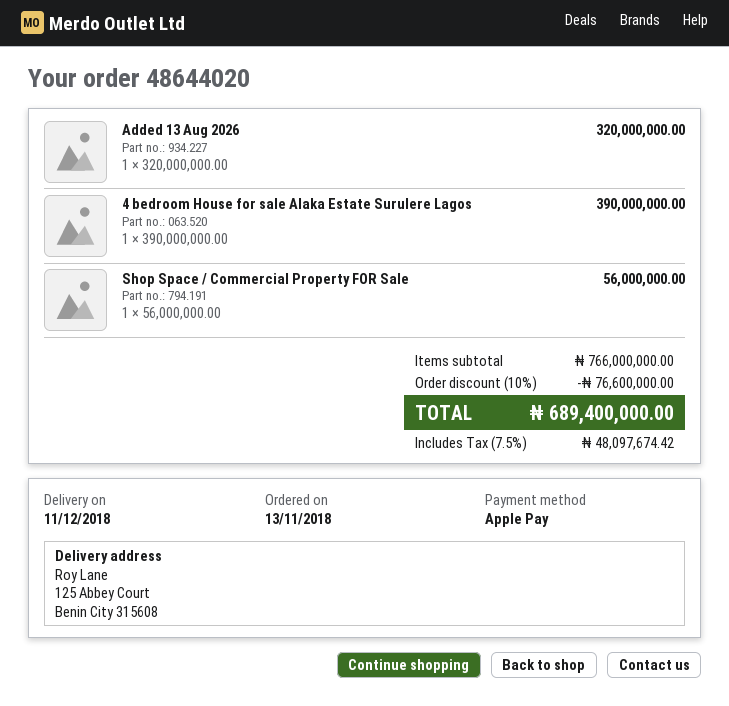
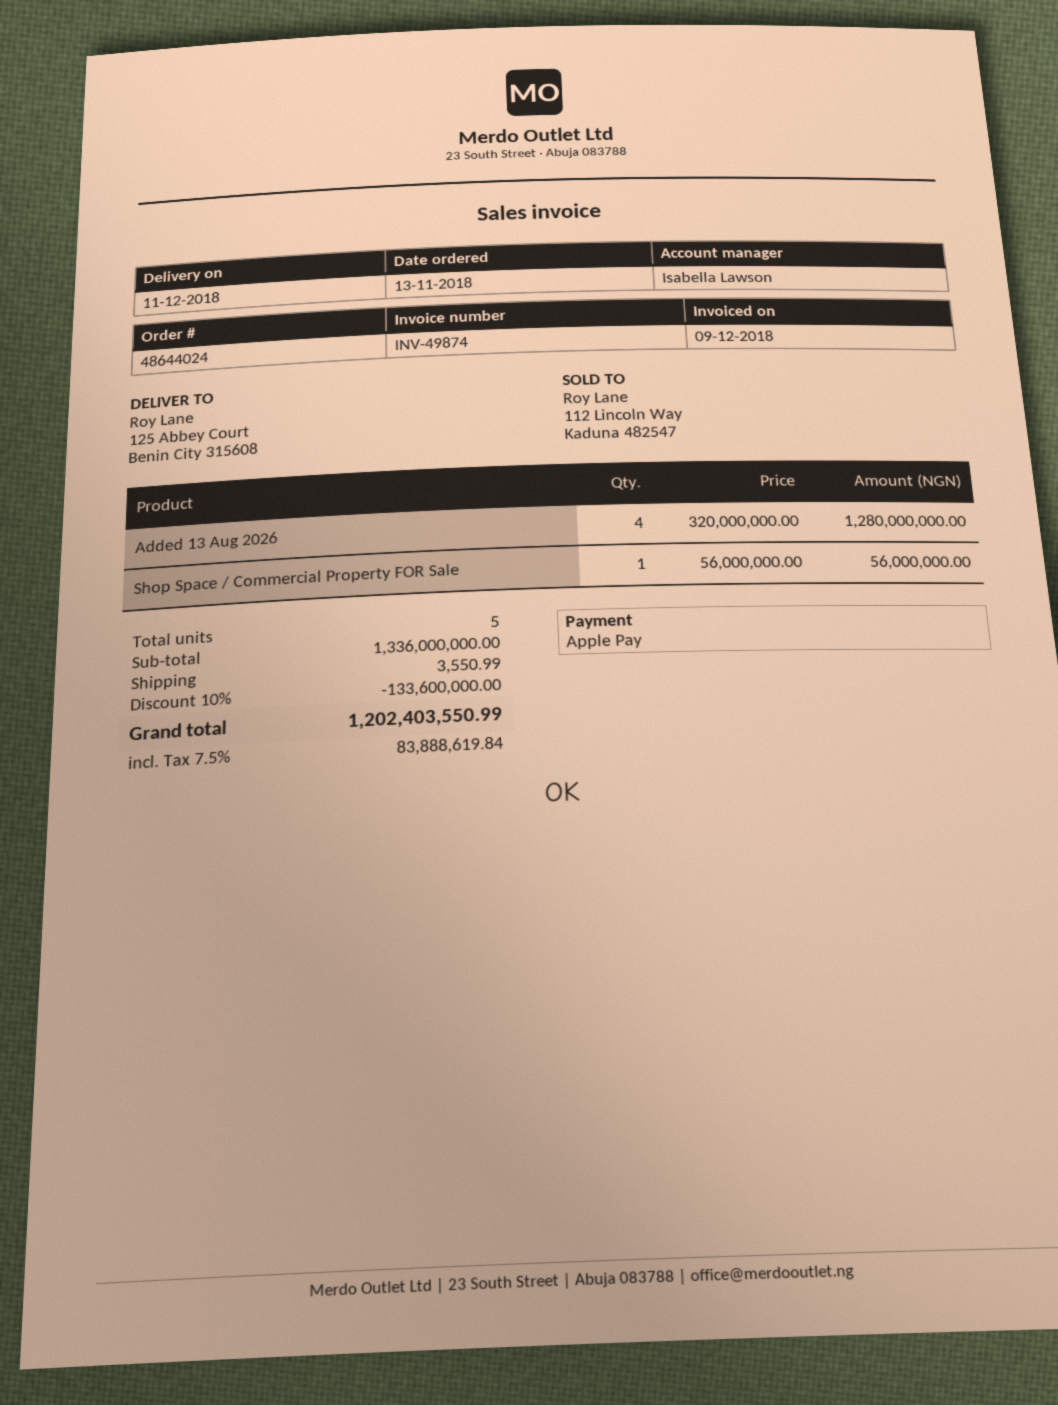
order number: 48644020 -> 48644024
Added 13 Aug 2026: 1 x 320000000.00 = 320000000.00 -> 4 x 320000000.00 = 1280000000.00
4 bedroom House for sale Alaka Estate Surulere Lagos: 1 x 390000000.00 = 390000000.00 -> none
subtotal: 766000000.00 -> 1336000000.00
discount: 10% = 76600000.00 -> 10% = 133600000.00
shipping: none -> 3550.99
tax: 7.5% = 48097674.42 -> 7.5% = 83888619.84
total: 689400000.00 -> 1202403550.99

